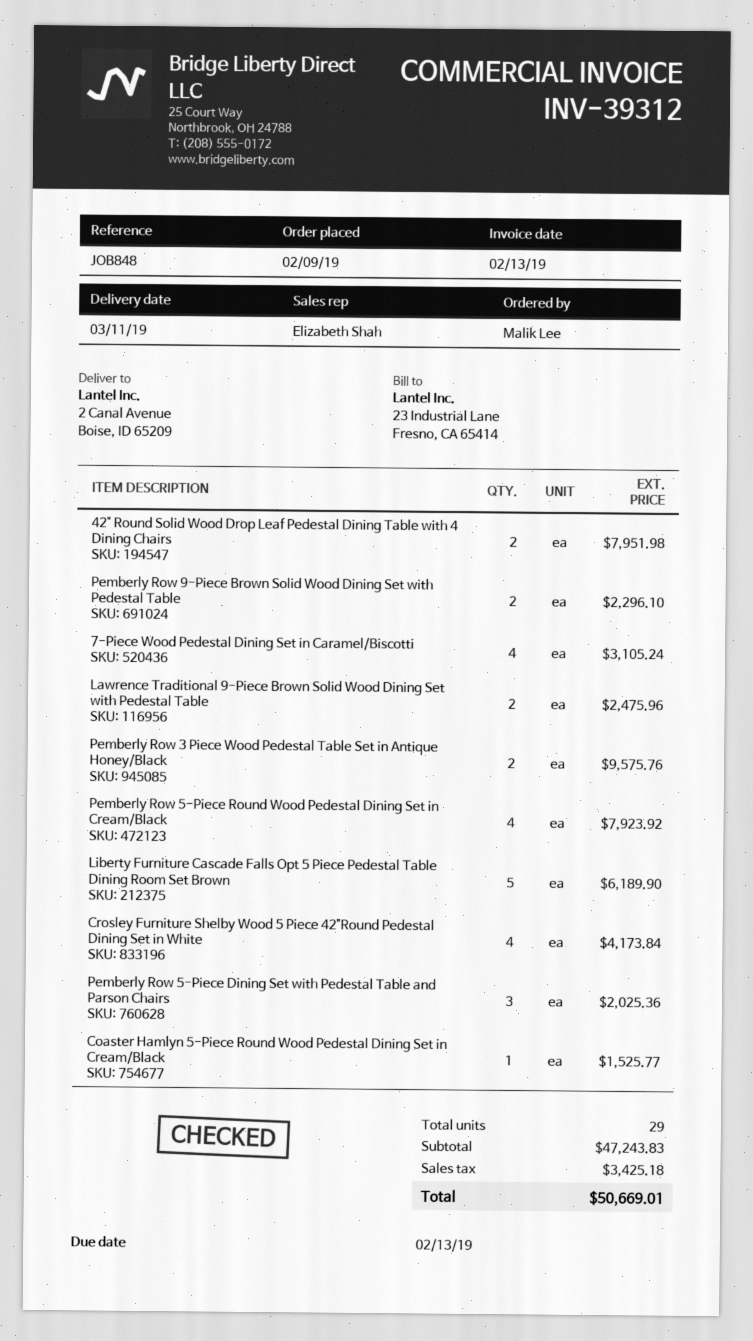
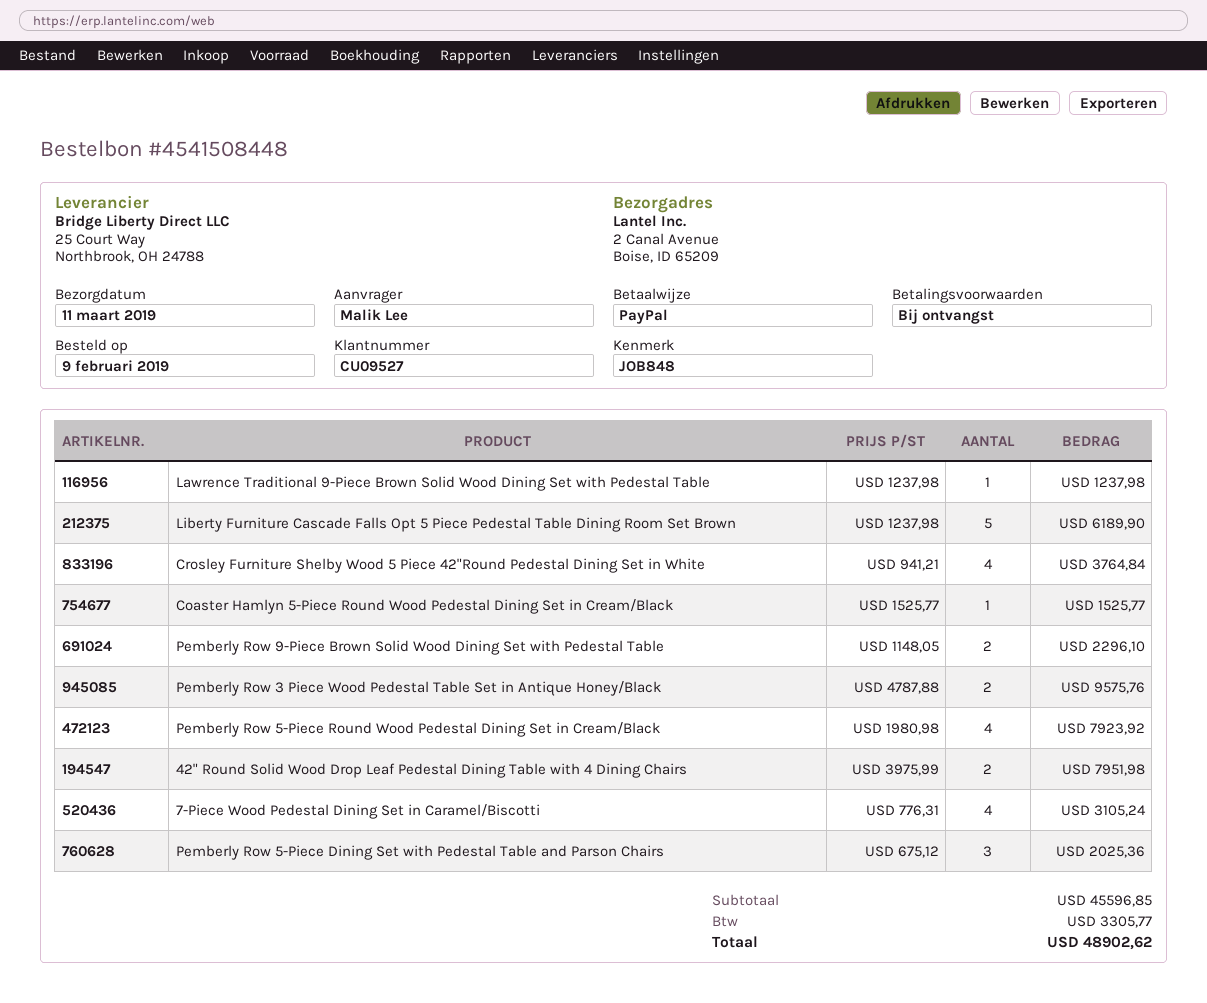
Lawrence Traditional 9-Piece Brown Solid Wood Dining Set with Pedestal Table: 2 for 2475.96 -> 1 for 1237.98
Crosley Furniture Shelby Wood 5 Piece 42"Round Pedestal Dining Set in White: 4 for 4173.84 -> 4 for 3764.84
subtotal: 47243.83 -> 45596.85
tax: 3425.18 -> 3305.77
total: 50669.01 -> 48902.62

